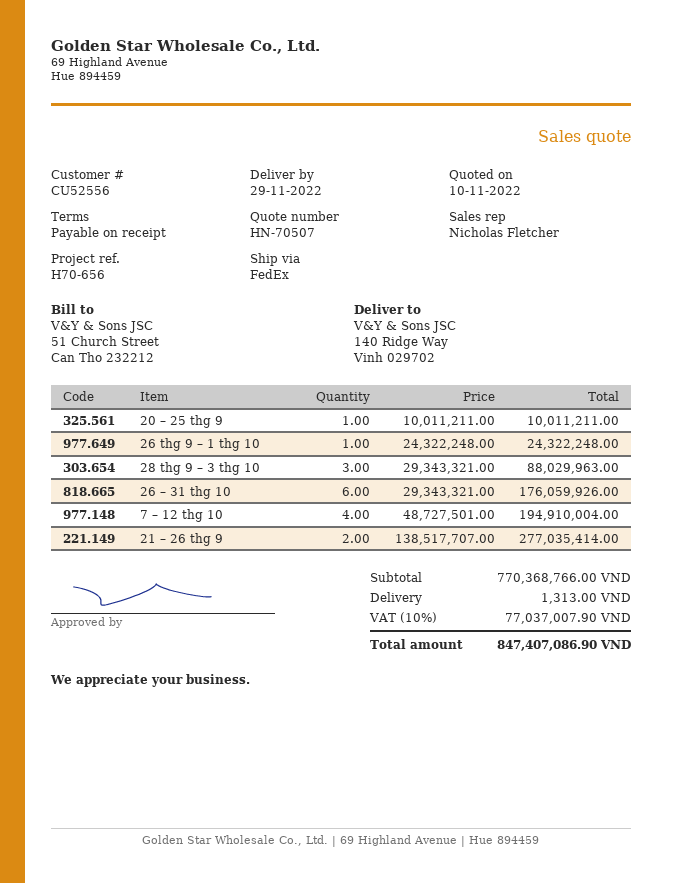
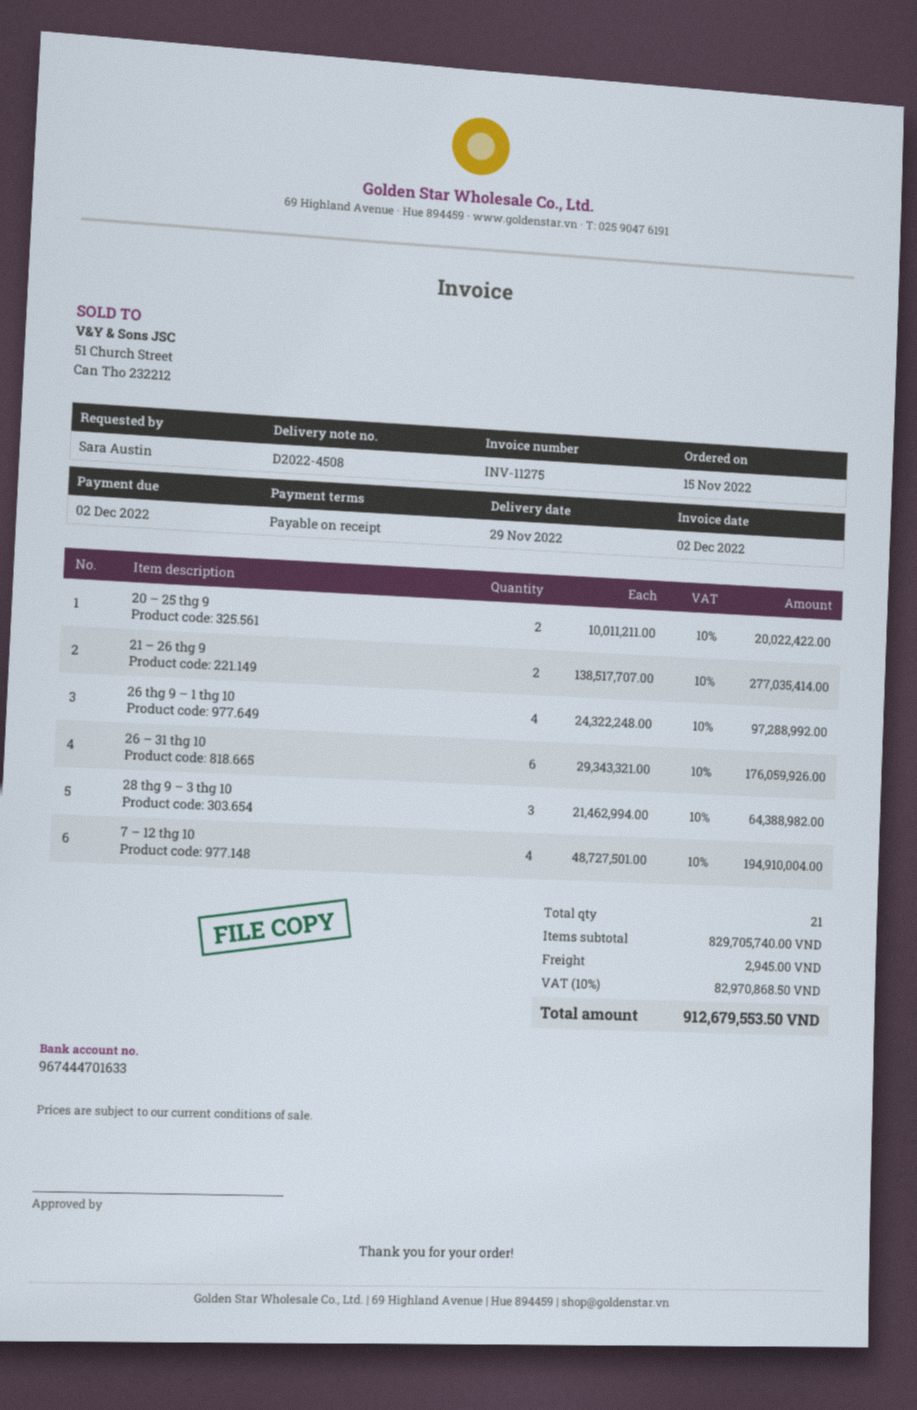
20 – 25 thg 9: 1 x 10011211.00 = 10011211.00 -> 2 x 10011211.00 = 20022422.00
26 thg 9 – 1 thg 10: 1 x 24322248.00 = 24322248.00 -> 4 x 24322248.00 = 97288992.00
28 thg 9 – 3 thg 10: 3 x 29343321.00 = 88029963.00 -> 3 x 21462994.00 = 64388982.00
subtotal: 770368766.00 -> 829705740.00
shipping: 1313.00 -> 2945.00
tax: 10% = 77037007.90 -> 10% = 82970868.50
total: 847407086.90 -> 912679553.50

